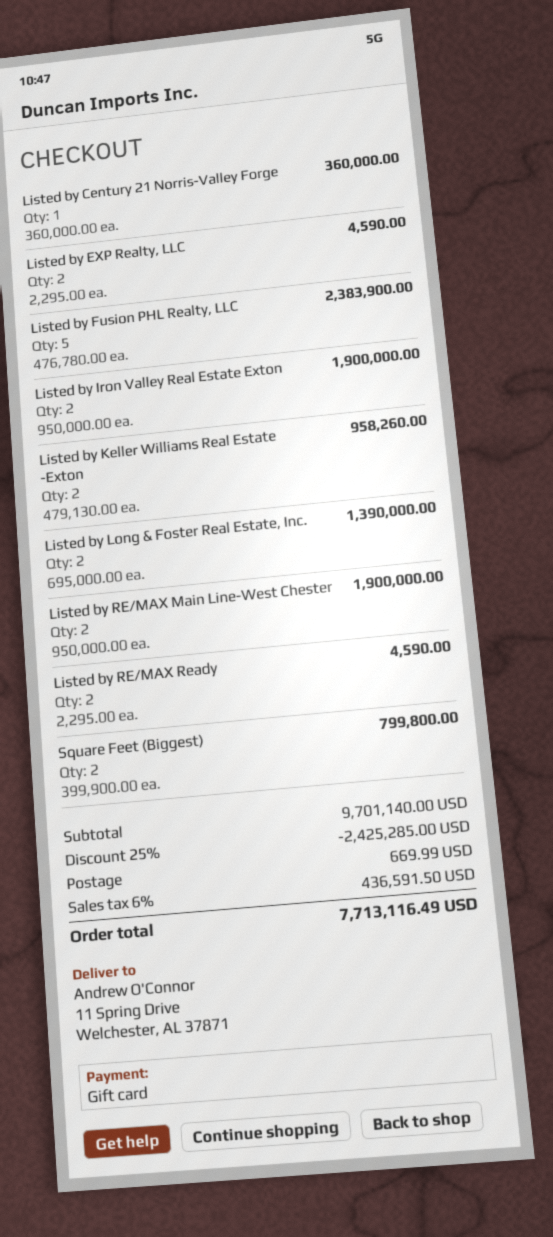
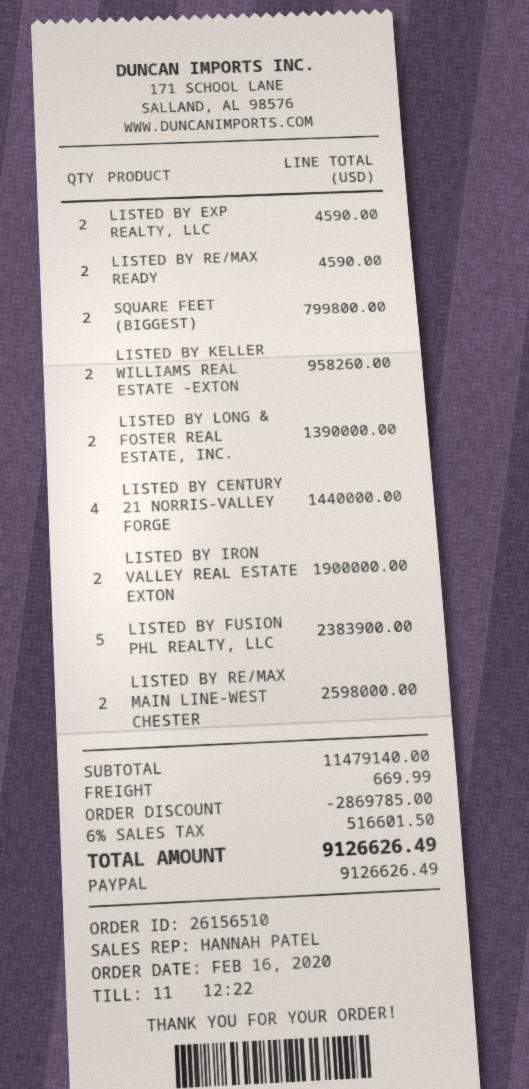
payment method: gift card -> PayPal
Listed by Century 21 Norris-Valley Forge: 1 for 360000.00 -> 4 for 1440000.00
Listed by RE/MAX Main Line-West Chester: 2 for 1900000.00 -> 2 for 2598000.00
subtotal: 9701140.00 -> 11479140.00
discount: 2425285.00 -> 2869785.00
tax: 6% = 436591.50 -> 6% = 516601.50
total: 7713116.49 -> 9126626.49

